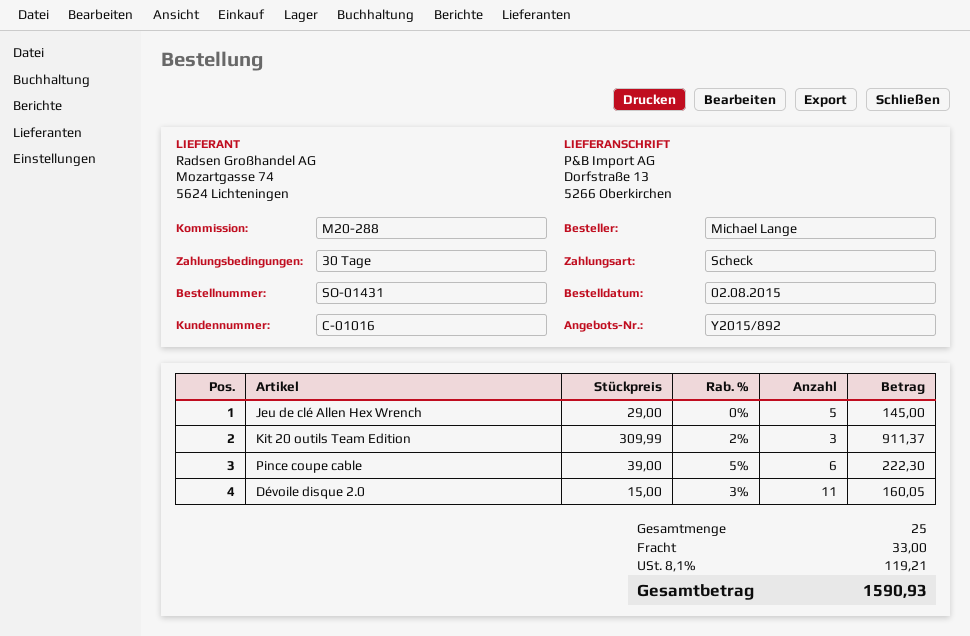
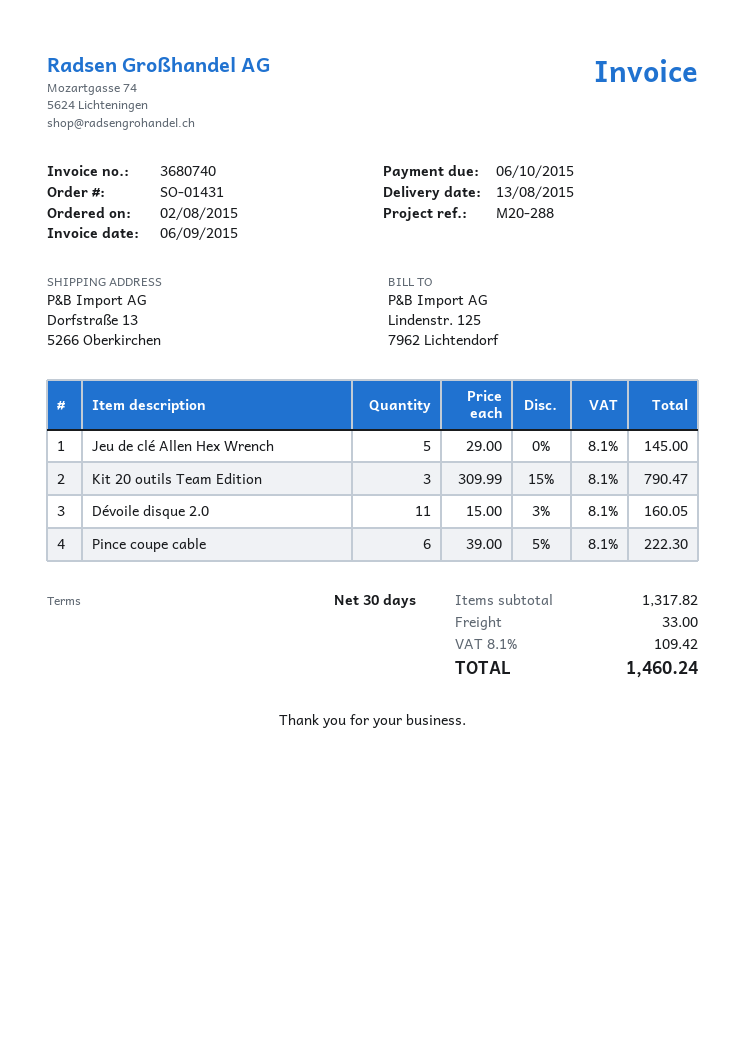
Kit 20 outils Team Edition: 3 x 309.99 - 2% = 911.37 -> 3 x 309.99 - 15% = 790.47
tax: 8.1% = 119.21 -> 8.1% = 109.42
total: 1590.93 -> 1460.24

